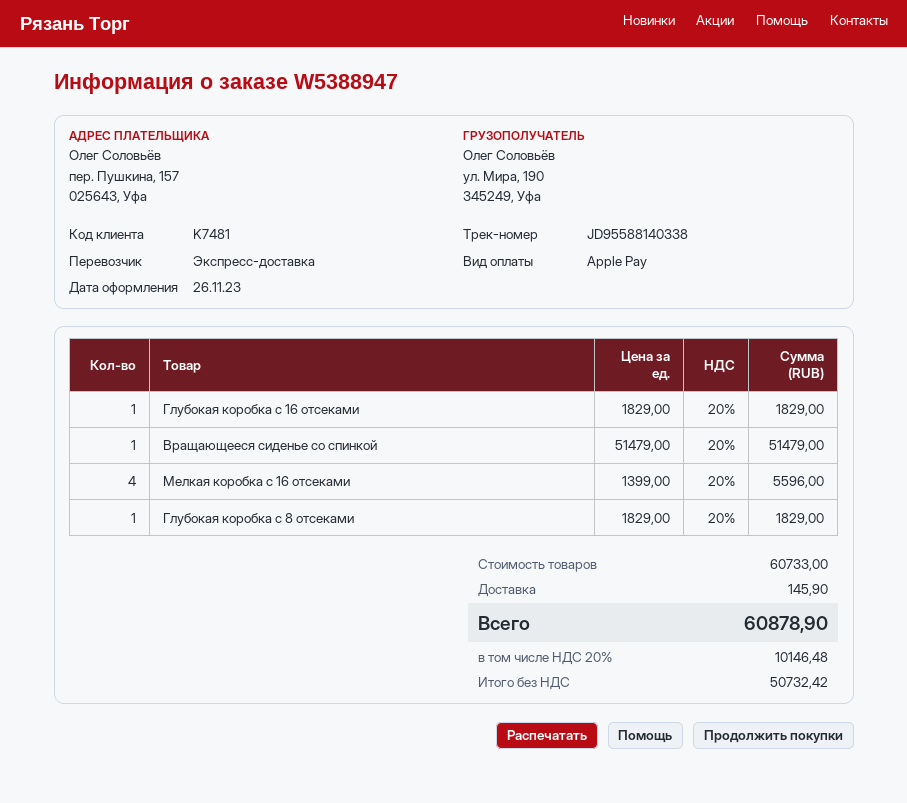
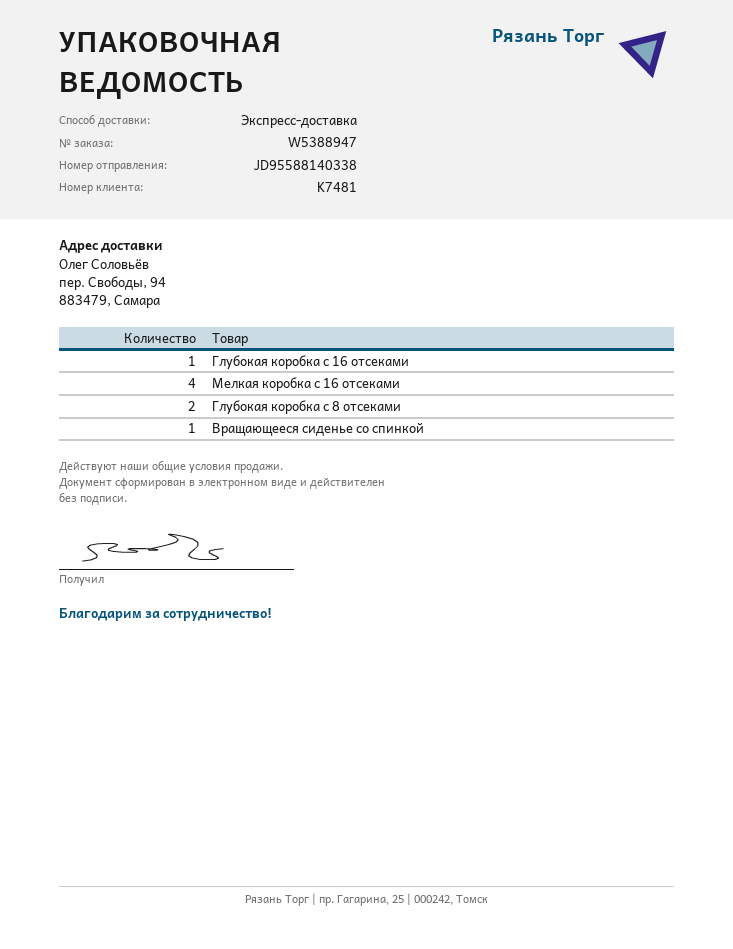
ship to: ул. Мира, 190, 345249, Уфа -> пер. Свободы, 94, 883479, Самара
Глубокая коробка с 8 отсеками: 1 -> 2

